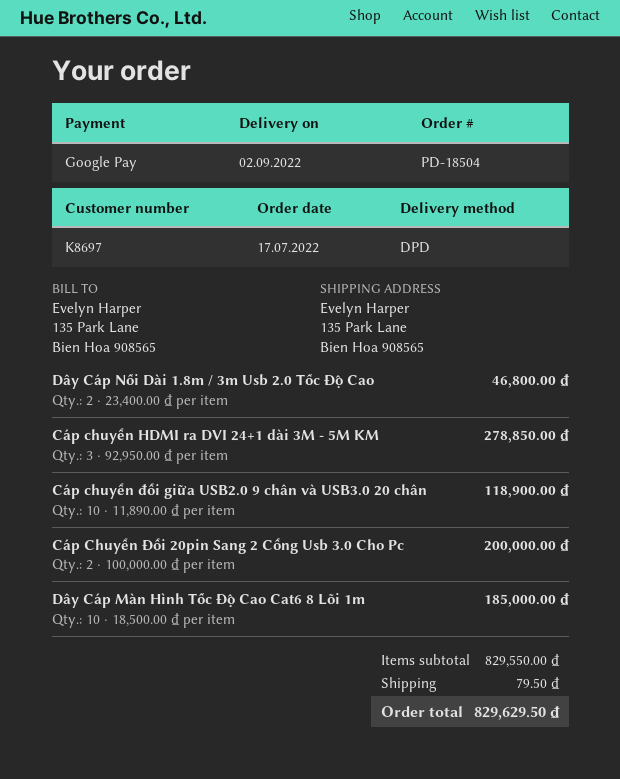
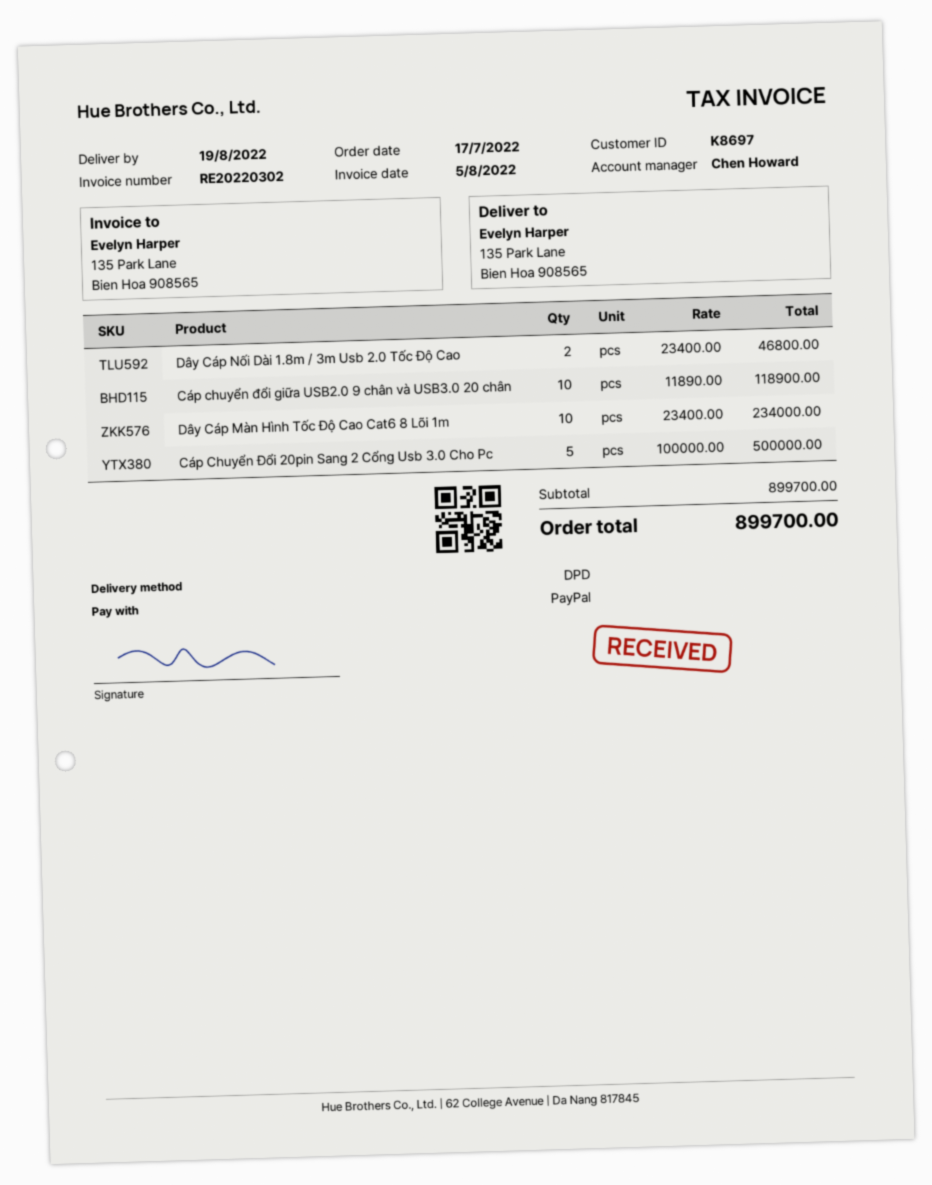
delivery date: 2022-09-02 -> 2022-08-19
payment method: Google Pay -> PayPal
Cáp chuyển HDMI ra DVI 24+1 dài 3M - 5M KM: 3 x 92950.00 = 278850.00 -> none
Cáp Chuyển Đổi 20pin Sang 2 Cổng Usb 3.0 Cho Pc: 2 x 100000.00 = 200000.00 -> 5 x 100000.00 = 500000.00
Dây Cáp Màn Hình Tốc Độ Cao Cat6 8 Lõi 1m: 10 x 18500.00 = 185000.00 -> 10 x 23400.00 = 234000.00
subtotal: 829550.00 -> 899700.00
shipping: 79.50 -> none
total: 829629.50 -> 899700.00

